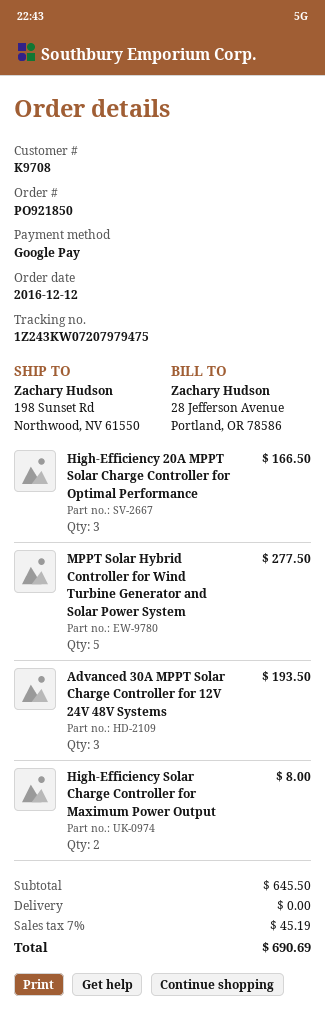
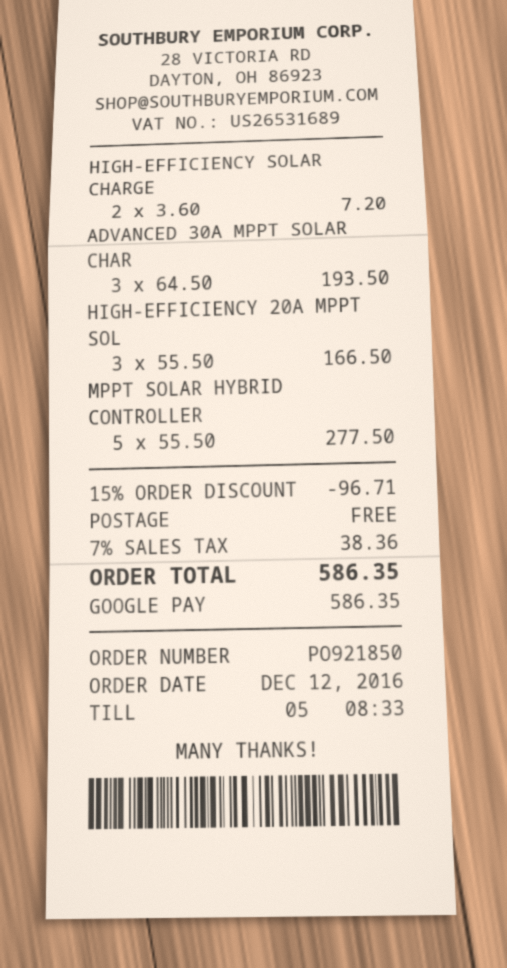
High-Efficiency Solar Charge Controller for Maximum Power Output: 2 for 8.00 -> 2 for 7.20
discount: none -> 15% = 96.71
tax: 7% = 45.19 -> 7% = 38.36
total: 690.69 -> 586.35

